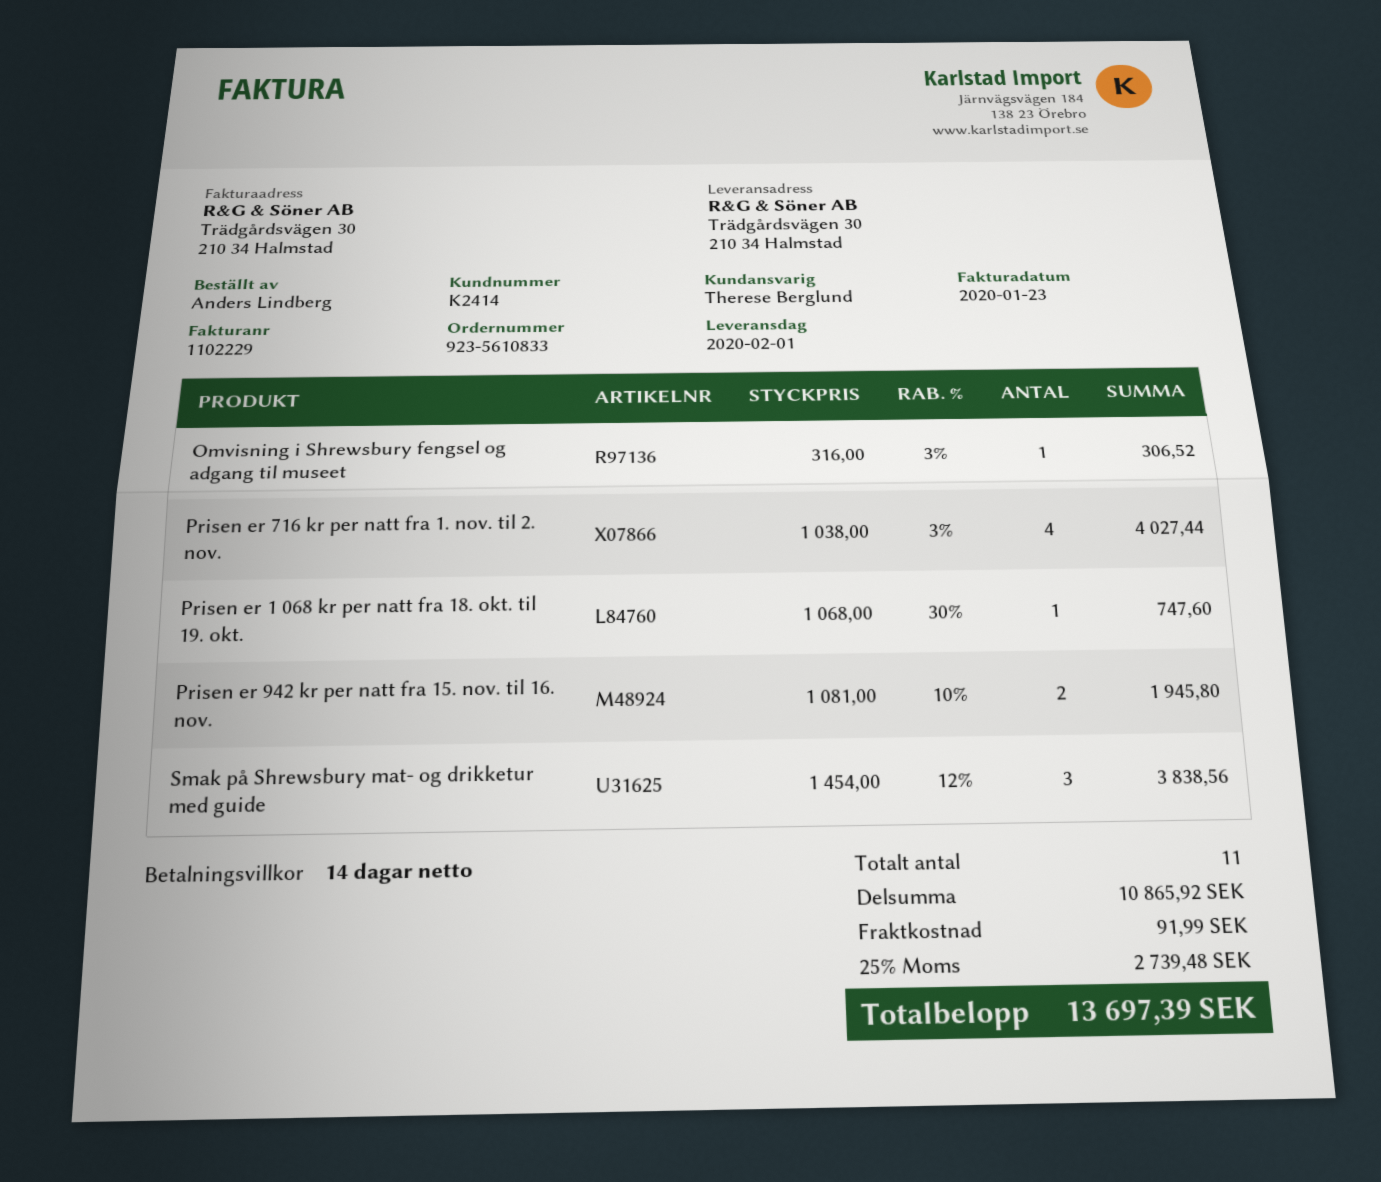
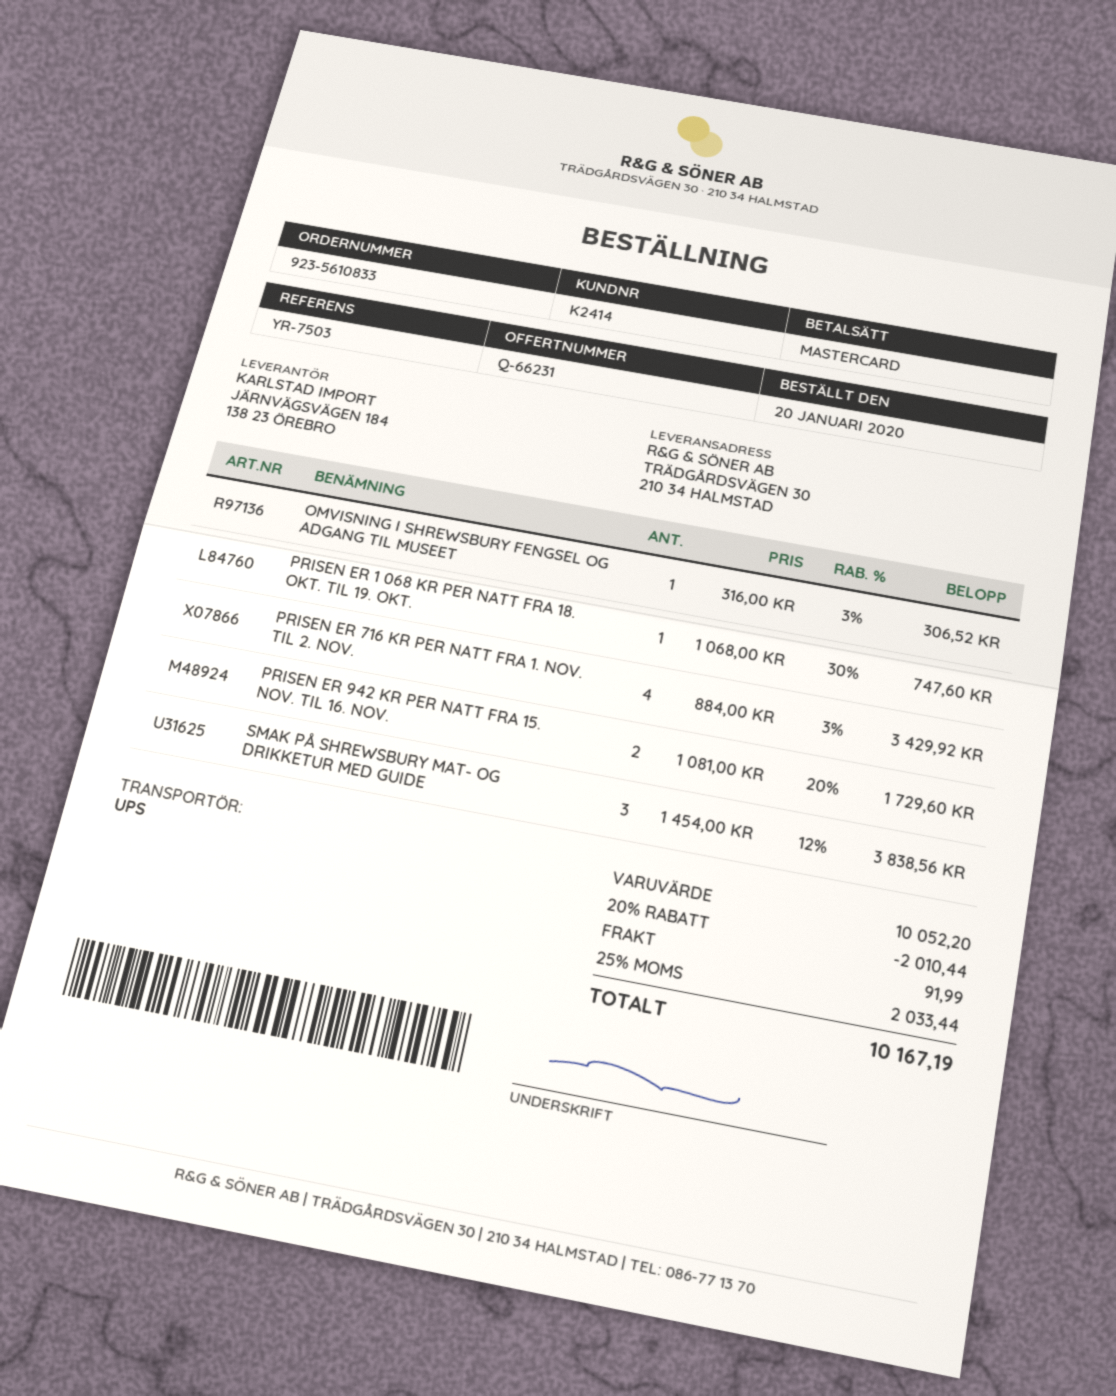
Prisen er 716 kr per natt fra 1. nov. til 2. nov.: 4 x 1038.00 - 3% = 4027.44 -> 4 x 884.00 - 3% = 3429.92
Prisen er 942 kr per natt fra 15. nov. til 16. nov.: 2 x 1081.00 - 10% = 1945.80 -> 2 x 1081.00 - 20% = 1729.60
subtotal: 10865.92 -> 10052.20
discount: none -> 20% = 2010.44
tax: 25% = 2739.48 -> 25% = 2033.44
total: 13697.39 -> 10167.19

